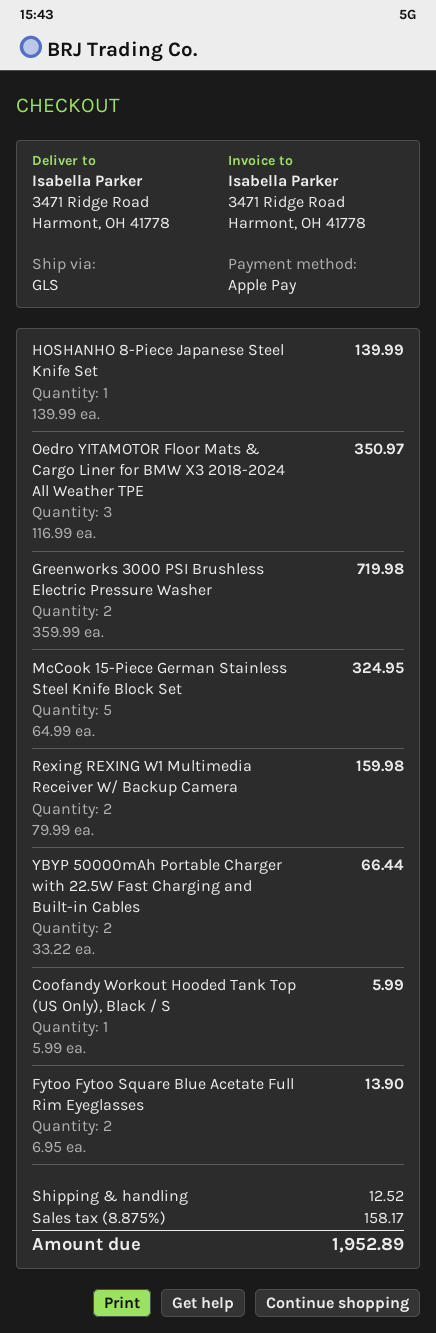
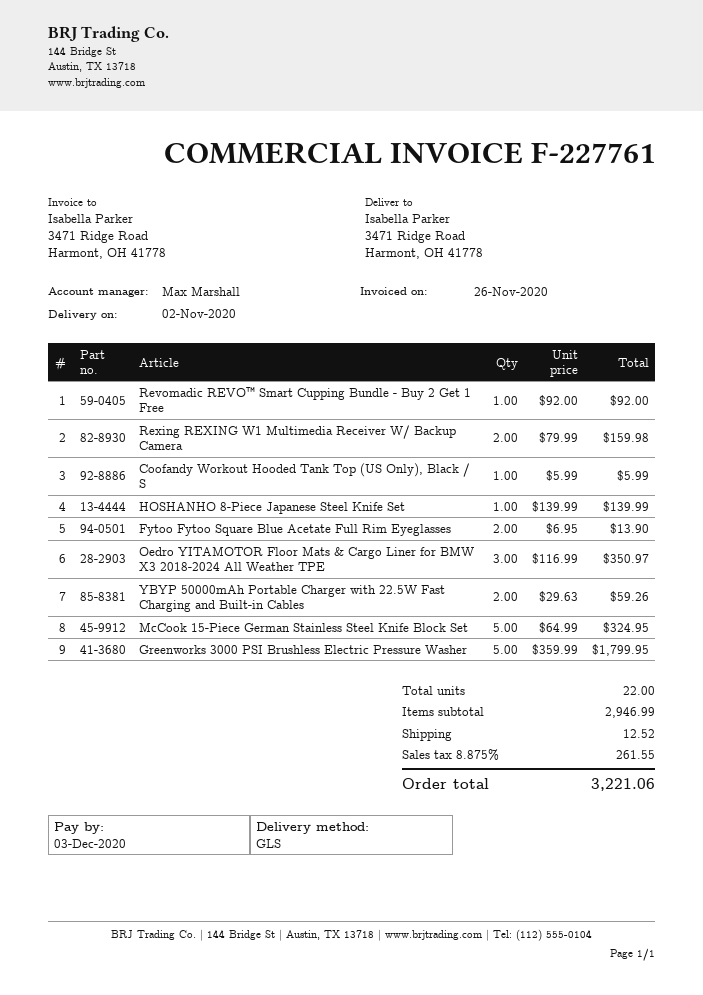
Greenworks 3000 PSI Brushless Electric Pressure Washer: 2 x 359.99 = 719.98 -> 5 x 359.99 = 1799.95
YBYP 50000mAh Portable Charger with 22.5W Fast Charging and Built-in Cables: 2 x 33.22 = 66.44 -> 2 x 29.63 = 59.26
Revomadic REVO™ Smart Cupping Bundle - Buy 2 Get 1 Free: none -> 1 x 92.00 = 92.00
tax: 8.875% = 158.17 -> 8.875% = 261.55
total: 1952.89 -> 3221.06

